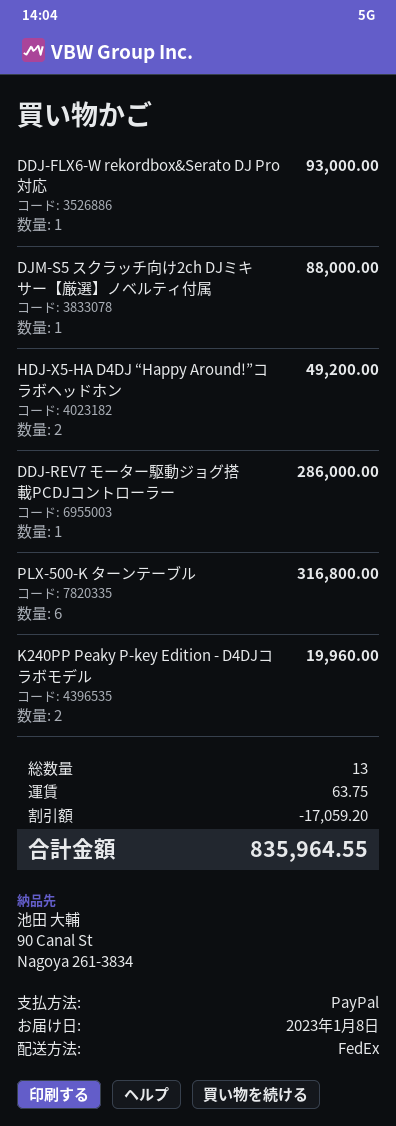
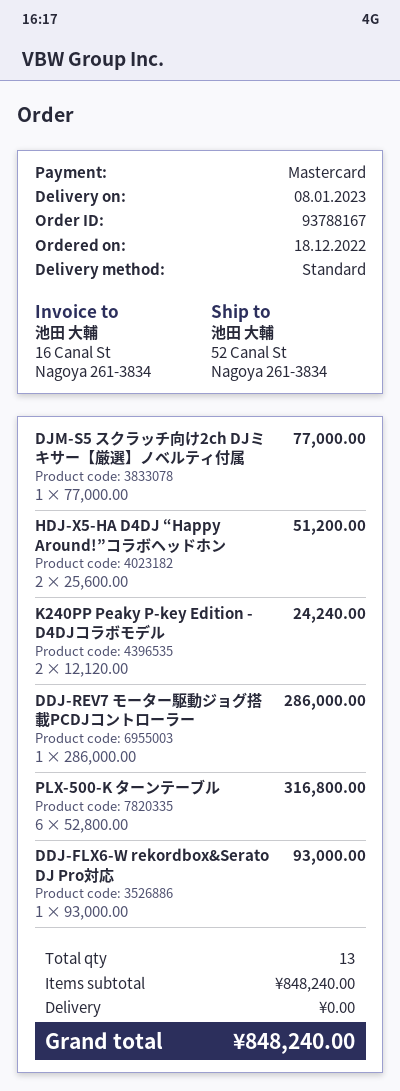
payment method: PayPal -> Mastercard
shipping method: FedEx -> standard
ship to: 90 Canal St, Nagoya 261-3834 -> 52 Canal St, Nagoya 261-3834
DJM-S5 スクラッチ向け2ch DJミキサー【厳選】ノベルティ付属: 1 for 88000.00 -> 1 for 77000.00
HDJ-X5-HA D4DJ “Happy Around!”コラボヘッドホン: 2 for 49200.00 -> 2 for 51200.00
K240PP Peaky P-key Edition - D4DJコラボモデル: 2 for 19960.00 -> 2 for 24240.00
discount: 17059.20 -> none
shipping: 63.75 -> 0.00
total: 835964.55 -> 848240.00

